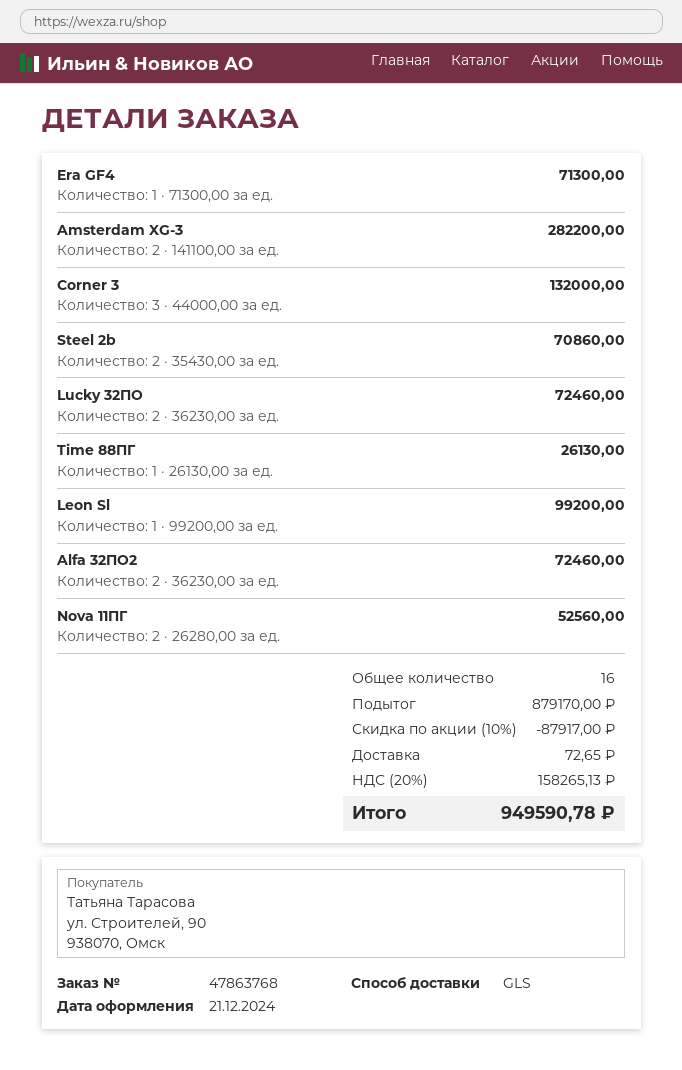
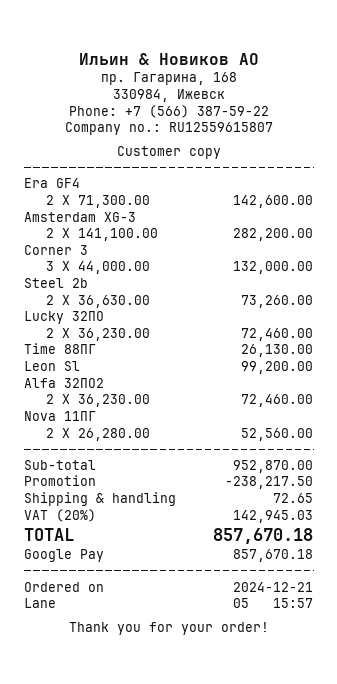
Era GF4: 1 x 71300.00 = 71300.00 -> 2 x 71300.00 = 142600.00
Steel 2b: 2 x 35430.00 = 70860.00 -> 2 x 36630.00 = 73260.00
subtotal: 879170.00 -> 952870.00
discount: 87917.00 -> 238217.50
tax: 20% = 158265.13 -> 20% = 142945.03
total: 949590.78 -> 857670.18

